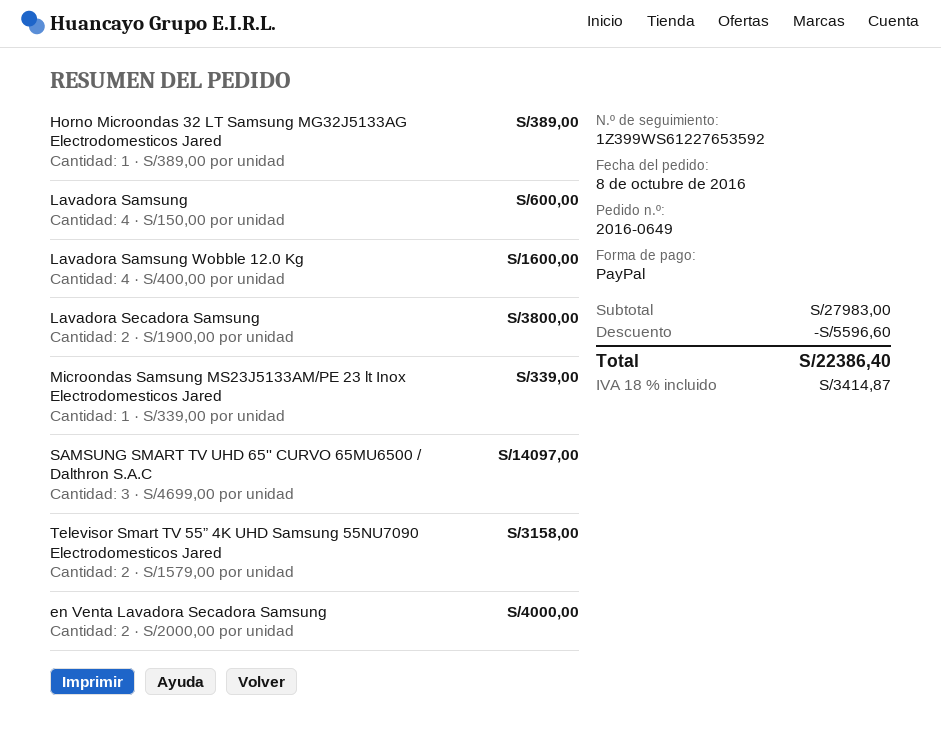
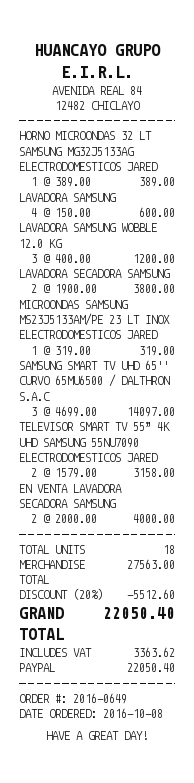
Lavadora Samsung Wobble 12.0 Kg: 4 x 400.00 = 1600.00 -> 3 x 400.00 = 1200.00
Microondas Samsung MS23J5133AM/PE 23 lt Inox Electrodomesticos Jared: 1 x 339.00 = 339.00 -> 1 x 319.00 = 319.00
subtotal: 27983.00 -> 27563.00
discount: 5596.60 -> 5512.60
tax: 3414.87 -> 3363.62
total: 22386.40 -> 22050.40

